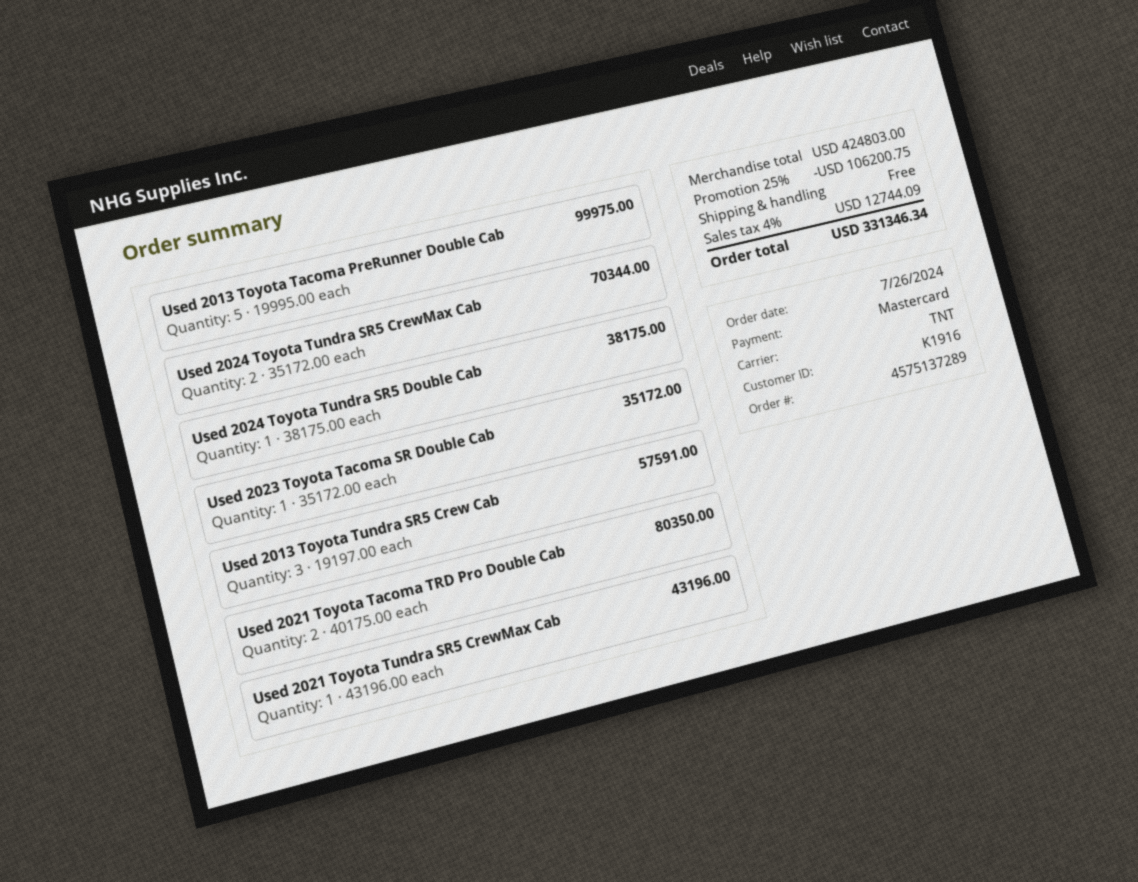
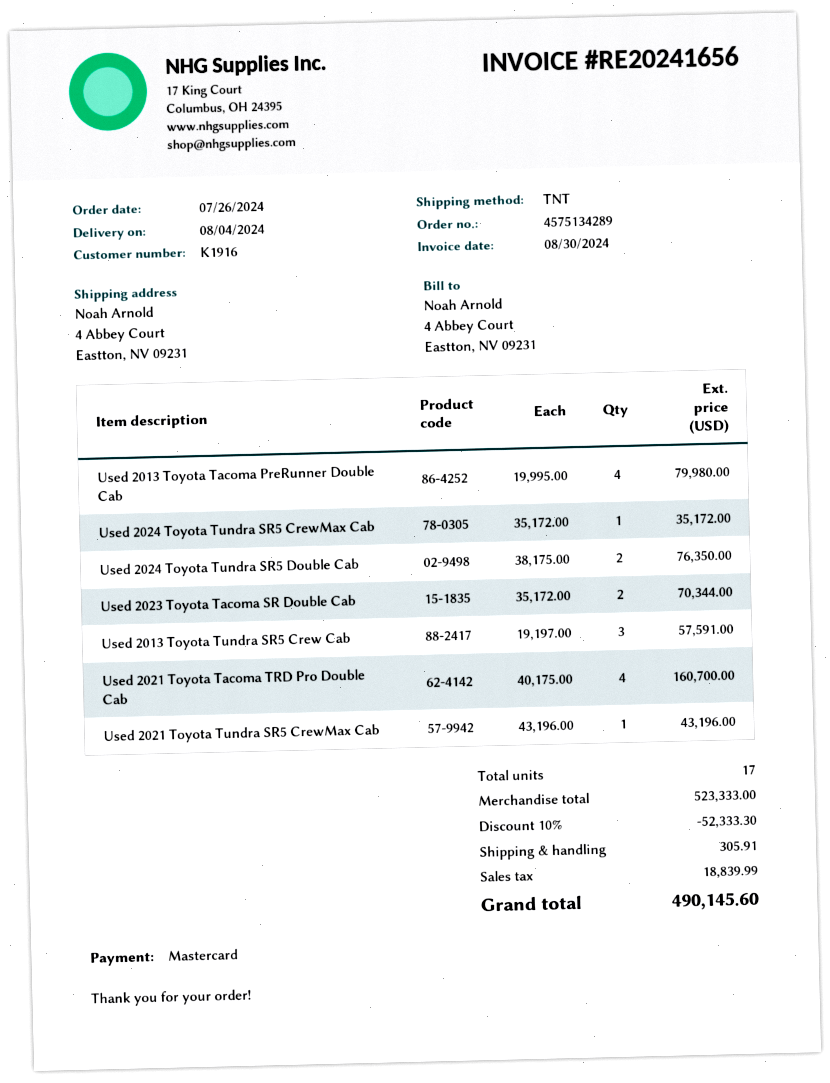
order number: 4575137289 -> 4575134289
Used 2013 Toyota Tacoma PreRunner Double Cab: 5 x 19995.00 = 99975.00 -> 4 x 19995.00 = 79980.00
Used 2024 Toyota Tundra SR5 CrewMax Cab: 2 x 35172.00 = 70344.00 -> 1 x 35172.00 = 35172.00
Used 2024 Toyota Tundra SR5 Double Cab: 1 x 38175.00 = 38175.00 -> 2 x 38175.00 = 76350.00
Used 2023 Toyota Tacoma SR Double Cab: 1 x 35172.00 = 35172.00 -> 2 x 35172.00 = 70344.00
Used 2021 Toyota Tacoma TRD Pro Double Cab: 2 x 40175.00 = 80350.00 -> 4 x 40175.00 = 160700.00
subtotal: 424803.00 -> 523333.00
discount: 25% = 106200.75 -> 10% = 52333.30
shipping: 0.00 -> 305.91
tax: 12744.09 -> 18839.99
total: 331346.34 -> 490145.60

